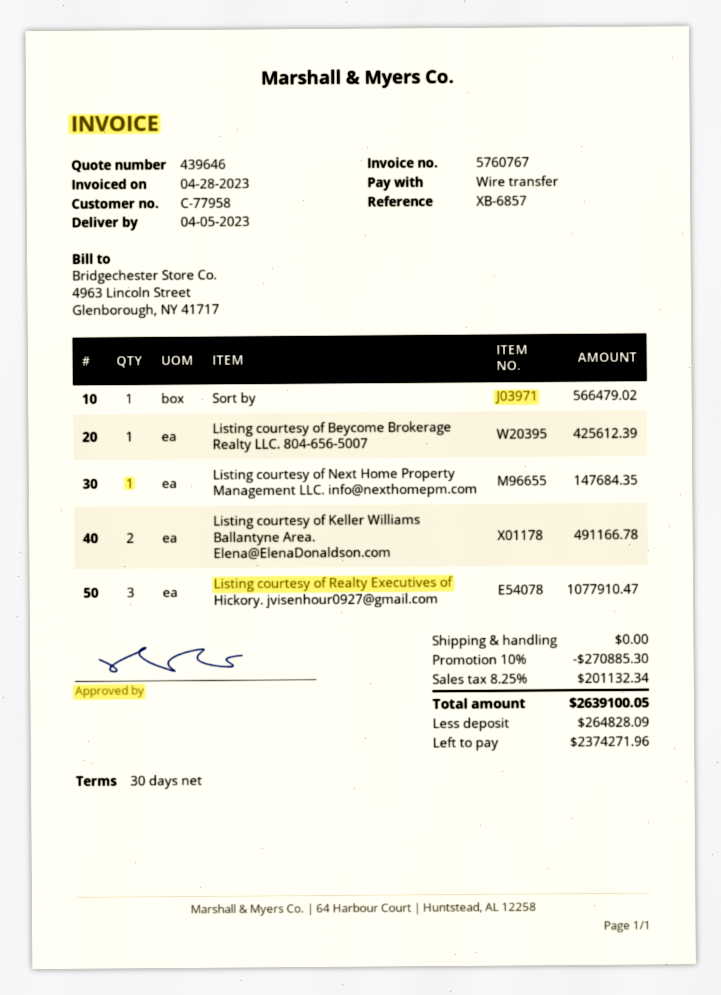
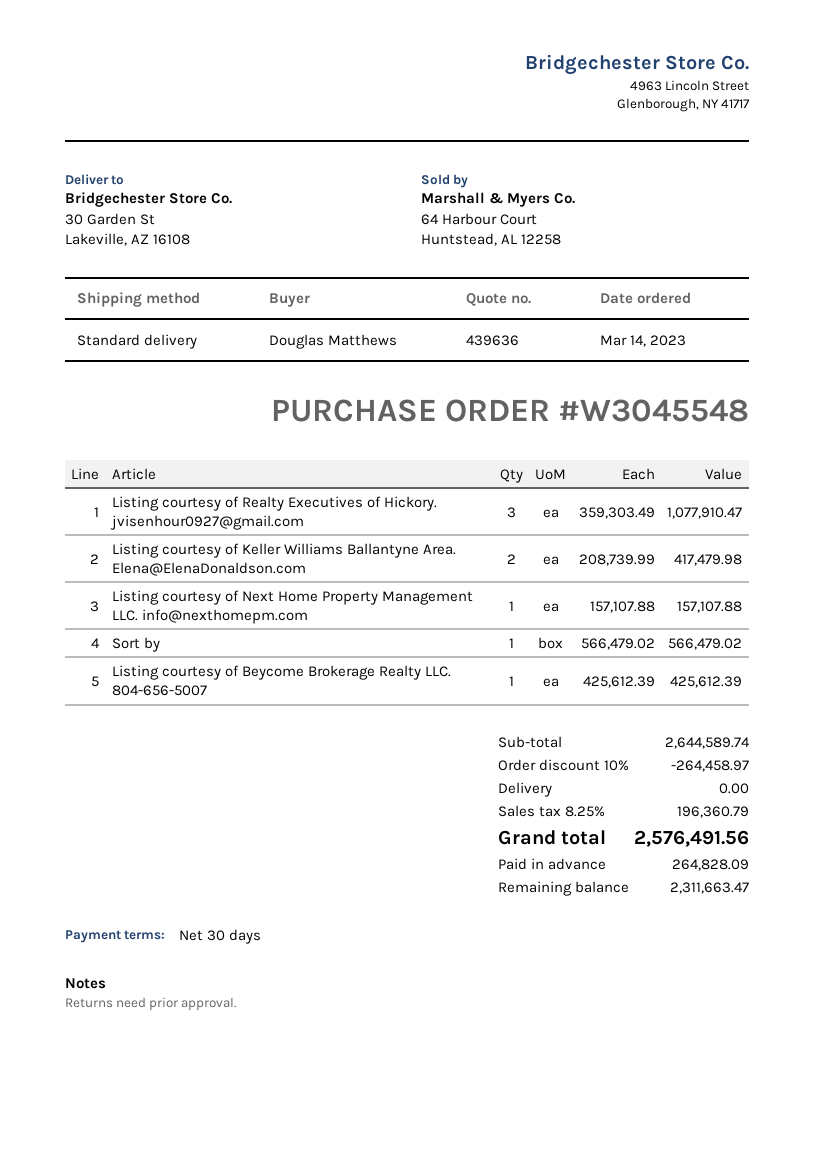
quote number: 439646 -> 439636
Listing courtesy of Next Home Property Management LLC. info@nexthomepm.com: 1 for 147684.35 -> 1 for 157107.88
Listing courtesy of Keller Williams Ballantyne Area. Elena@ElenaDonaldson.com: 2 for 491166.78 -> 2 for 417479.98
discount: 10% = 270885.30 -> 10% = 264458.97
tax: 8.25% = 201132.34 -> 8.25% = 196360.79
total: 2639100.05 -> 2576491.56
balance: 2374271.96 -> 2311663.47

